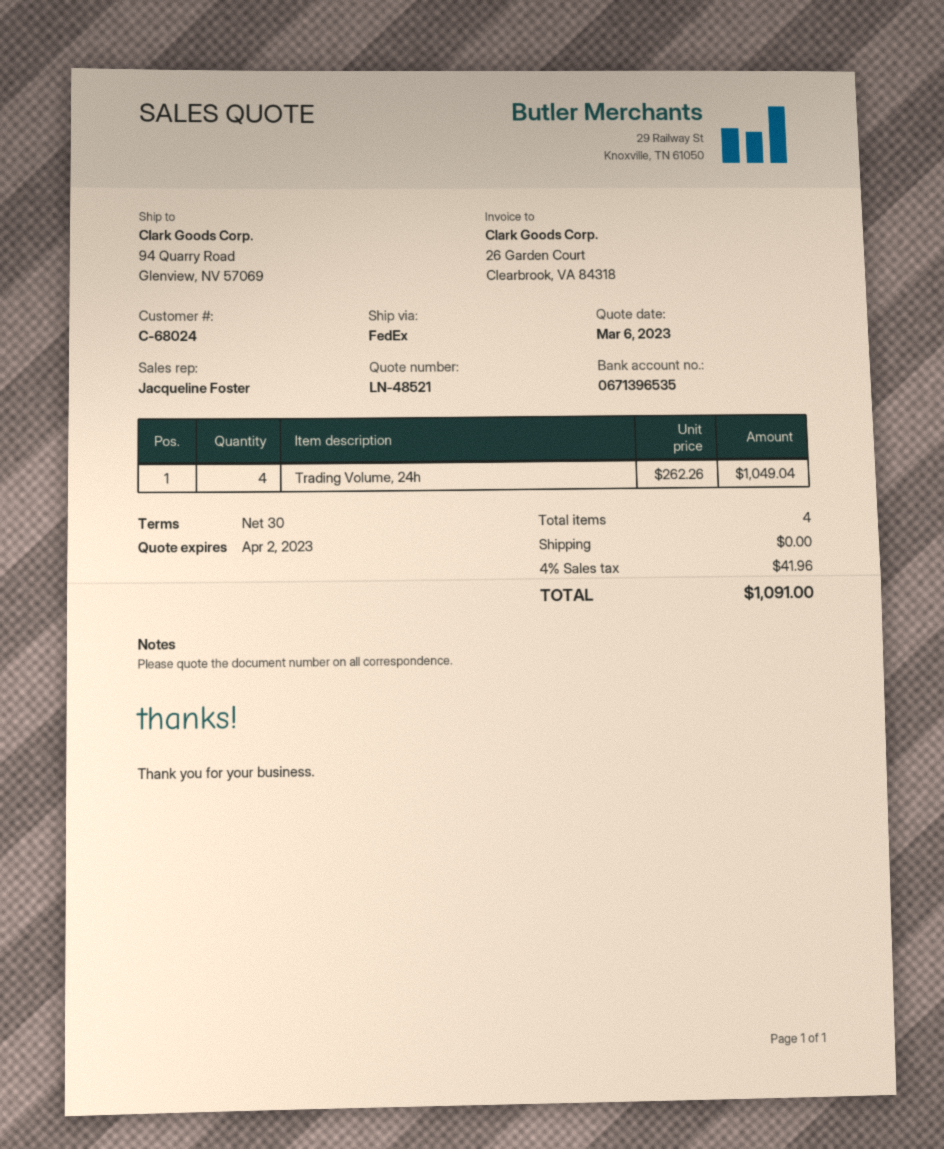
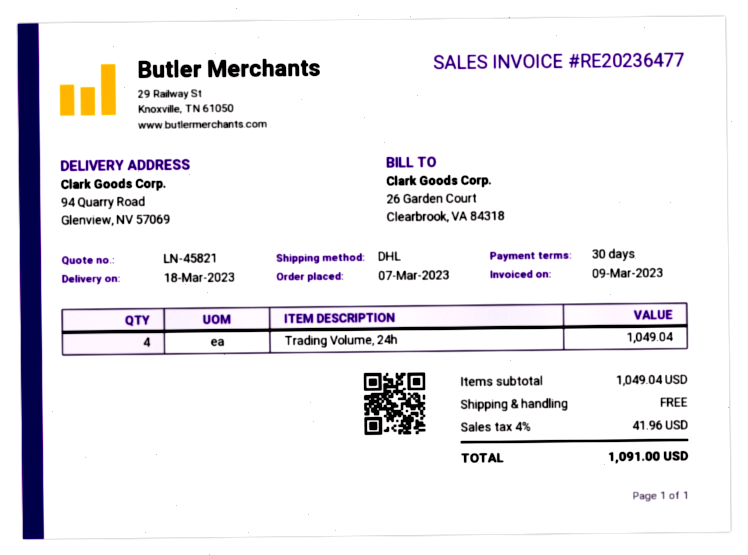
quote number: LN-48521 -> LN-45821
shipping method: FedEx -> DHL

